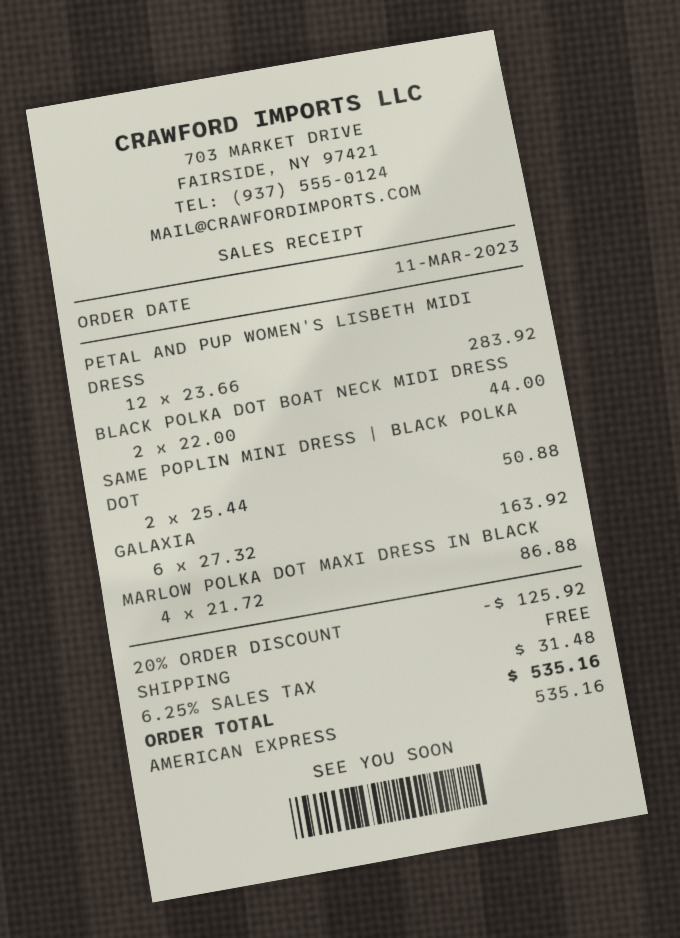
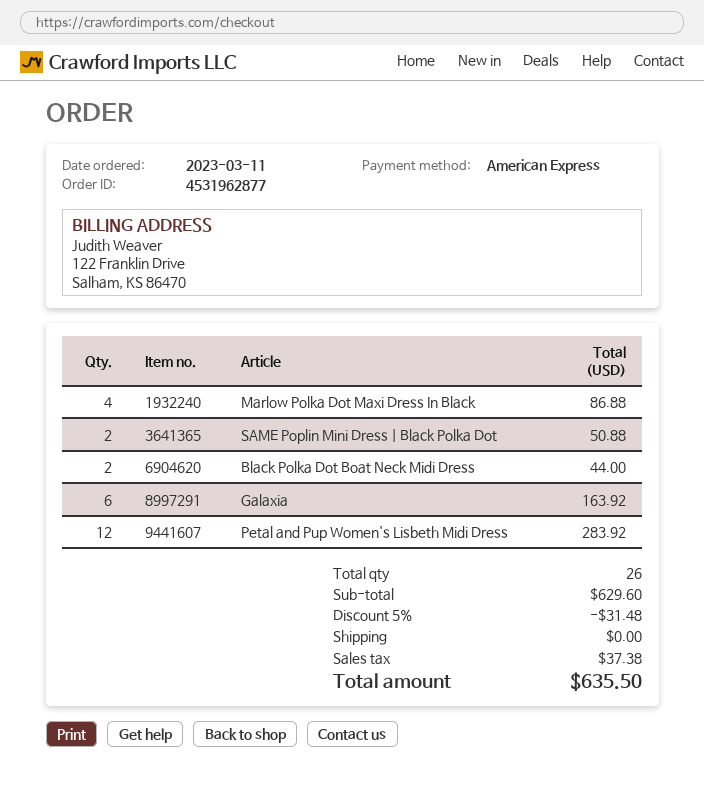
discount: 20% = 125.92 -> 5% = 31.48
tax: 31.48 -> 37.38
total: 535.16 -> 635.50

